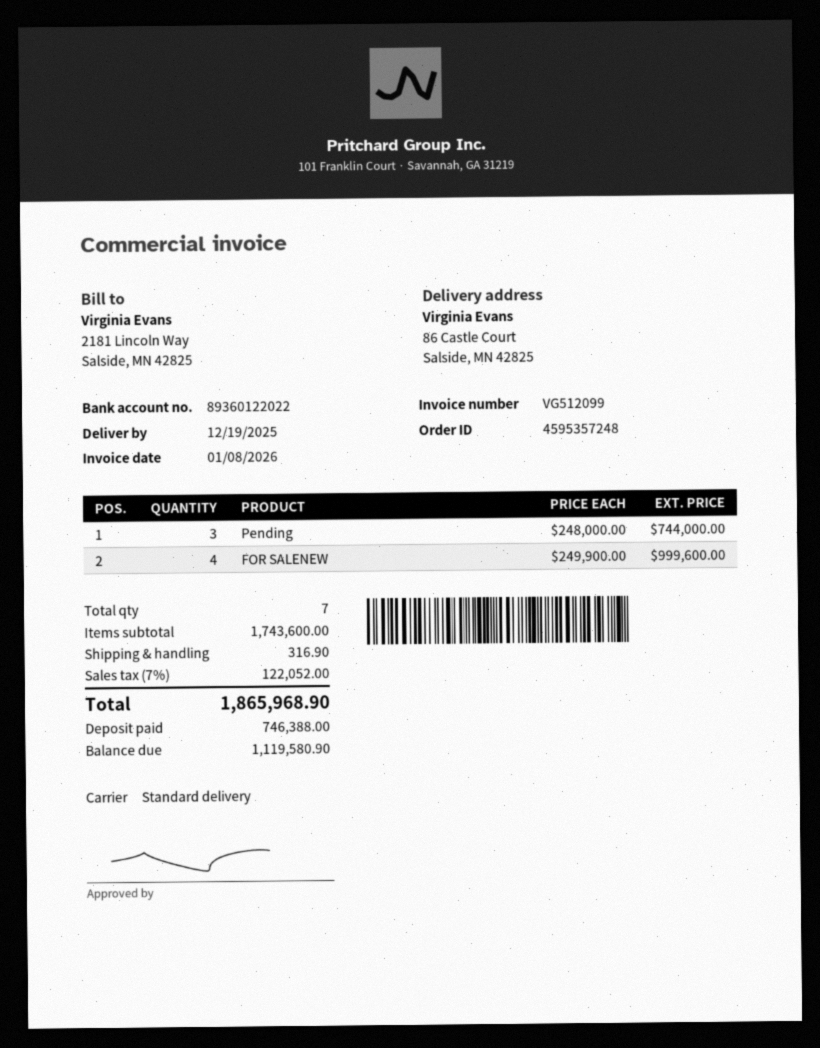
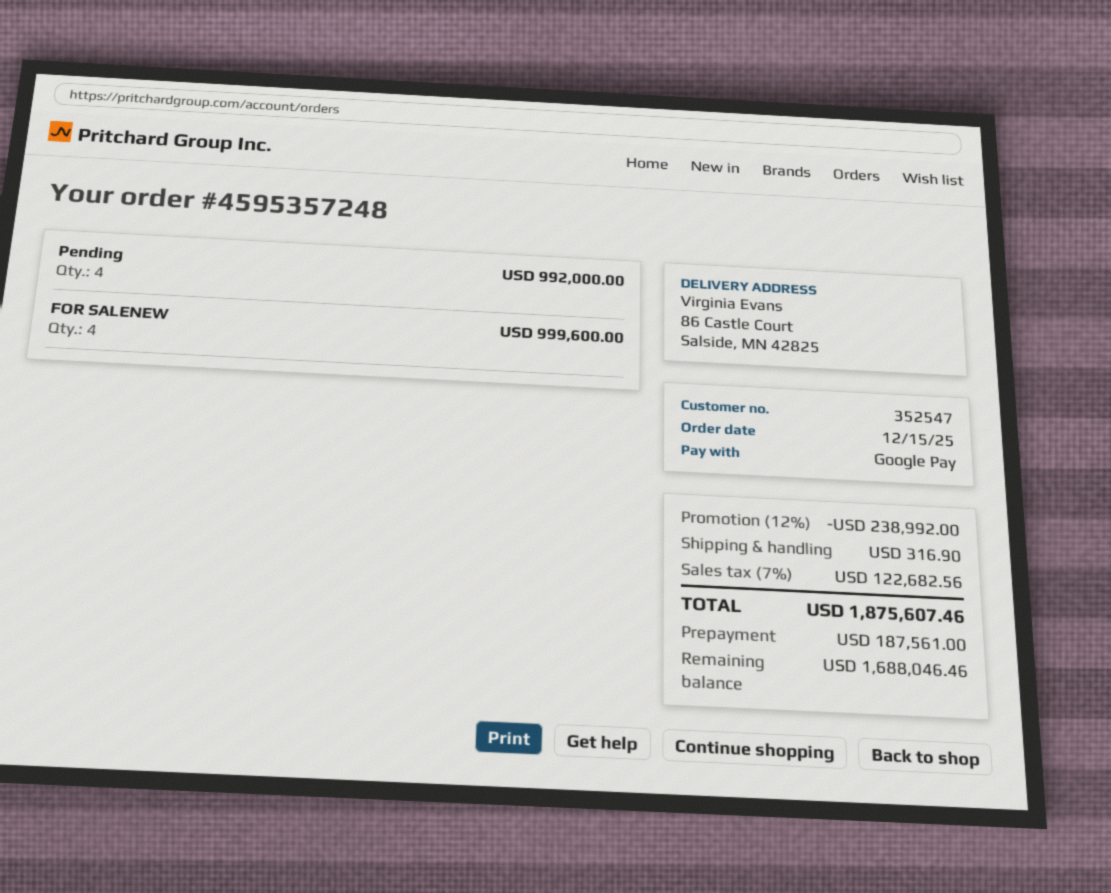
Pending: 3 for 744000.00 -> 4 for 992000.00
discount: none -> 12% = 238992.00
tax: 7% = 122052.00 -> 7% = 122682.56
total: 1865968.90 -> 1875607.46
deposit: 746388.00 -> 187561.00
balance: 1119580.90 -> 1688046.46

